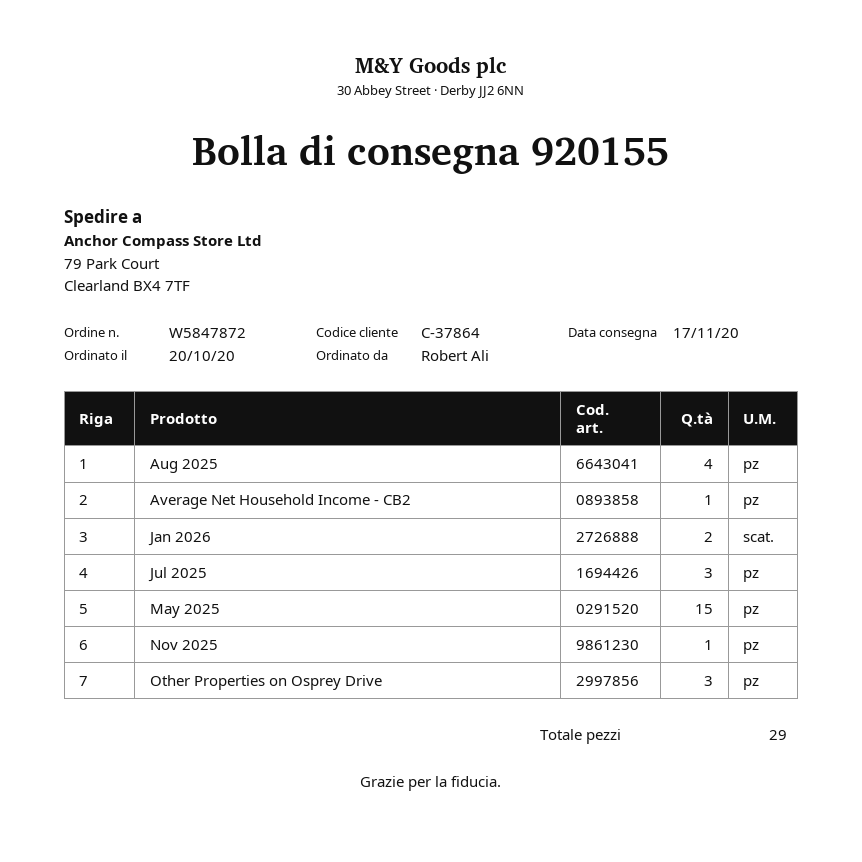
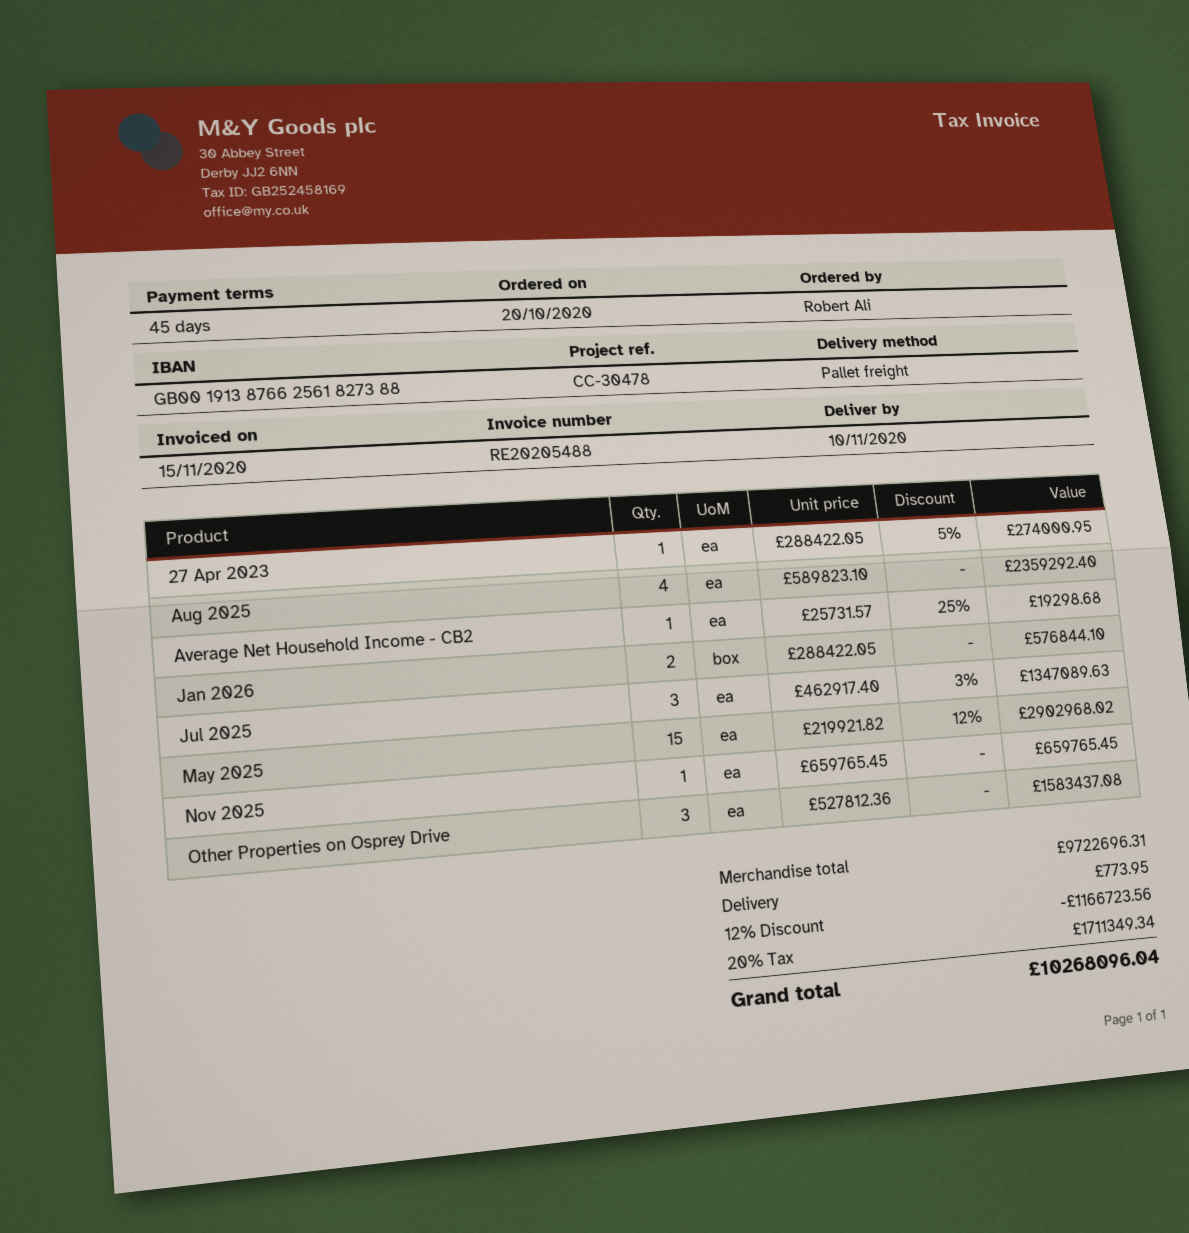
delivery date: 2020-11-17 -> 2020-11-10
27 Apr 2023: none -> 1

